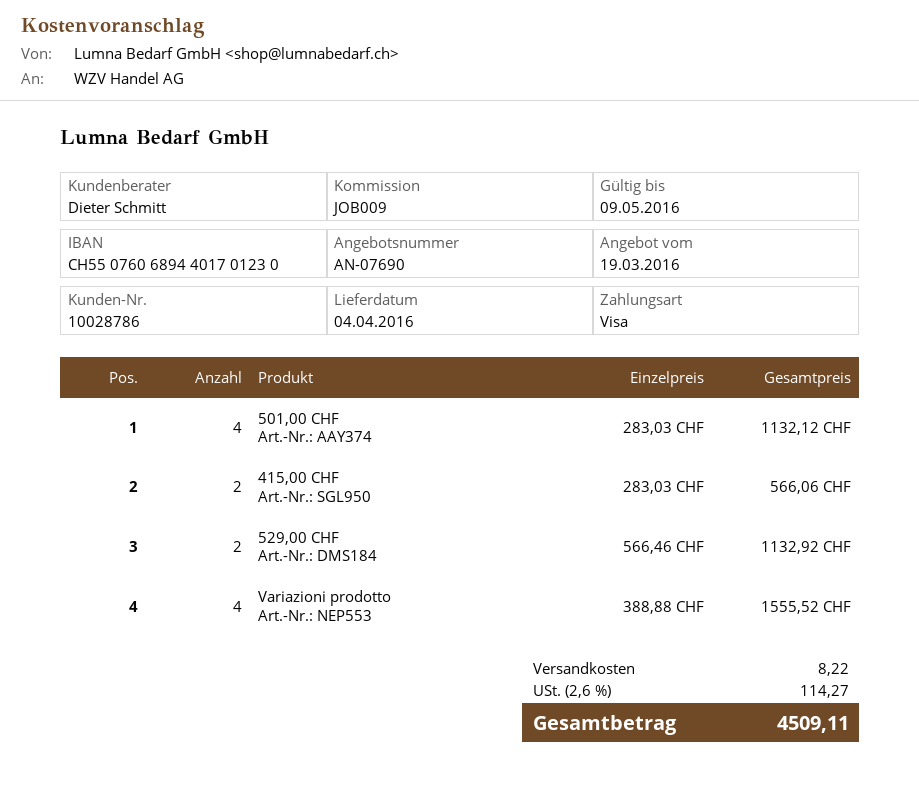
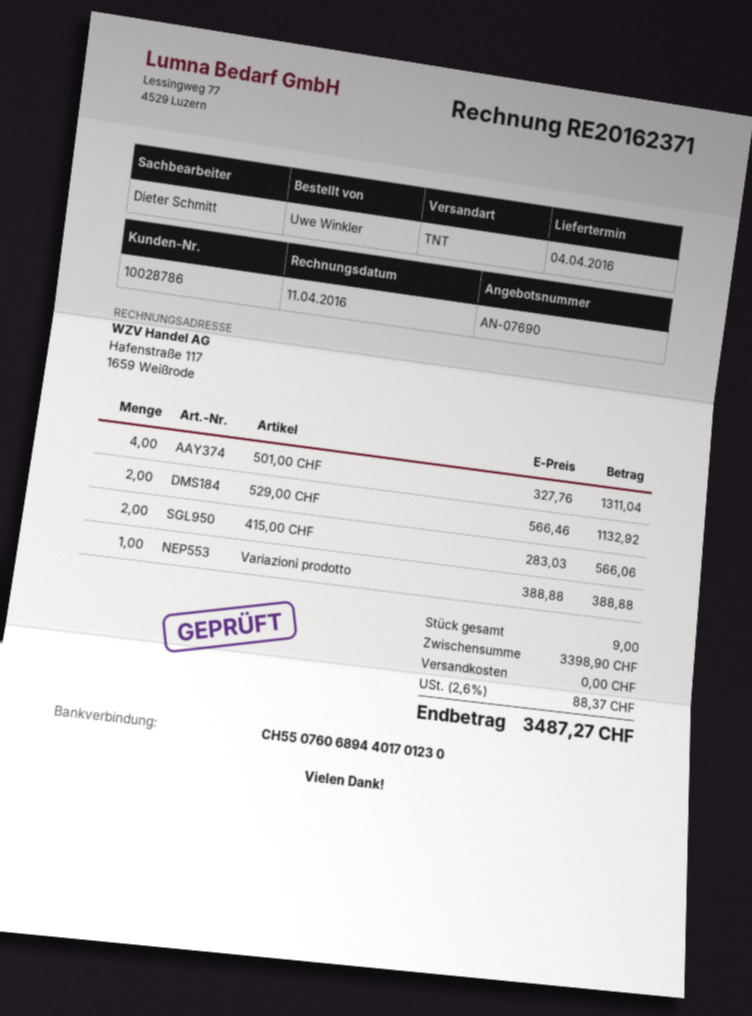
501,00 CHF: 4 x 283.03 = 1132.12 -> 4 x 327.76 = 1311.04
Variazioni prodotto: 4 x 388.88 = 1555.52 -> 1 x 388.88 = 388.88
shipping: 8.22 -> 0.00
tax: 2.6% = 114.27 -> 2.6% = 88.37
total: 4509.11 -> 3487.27

